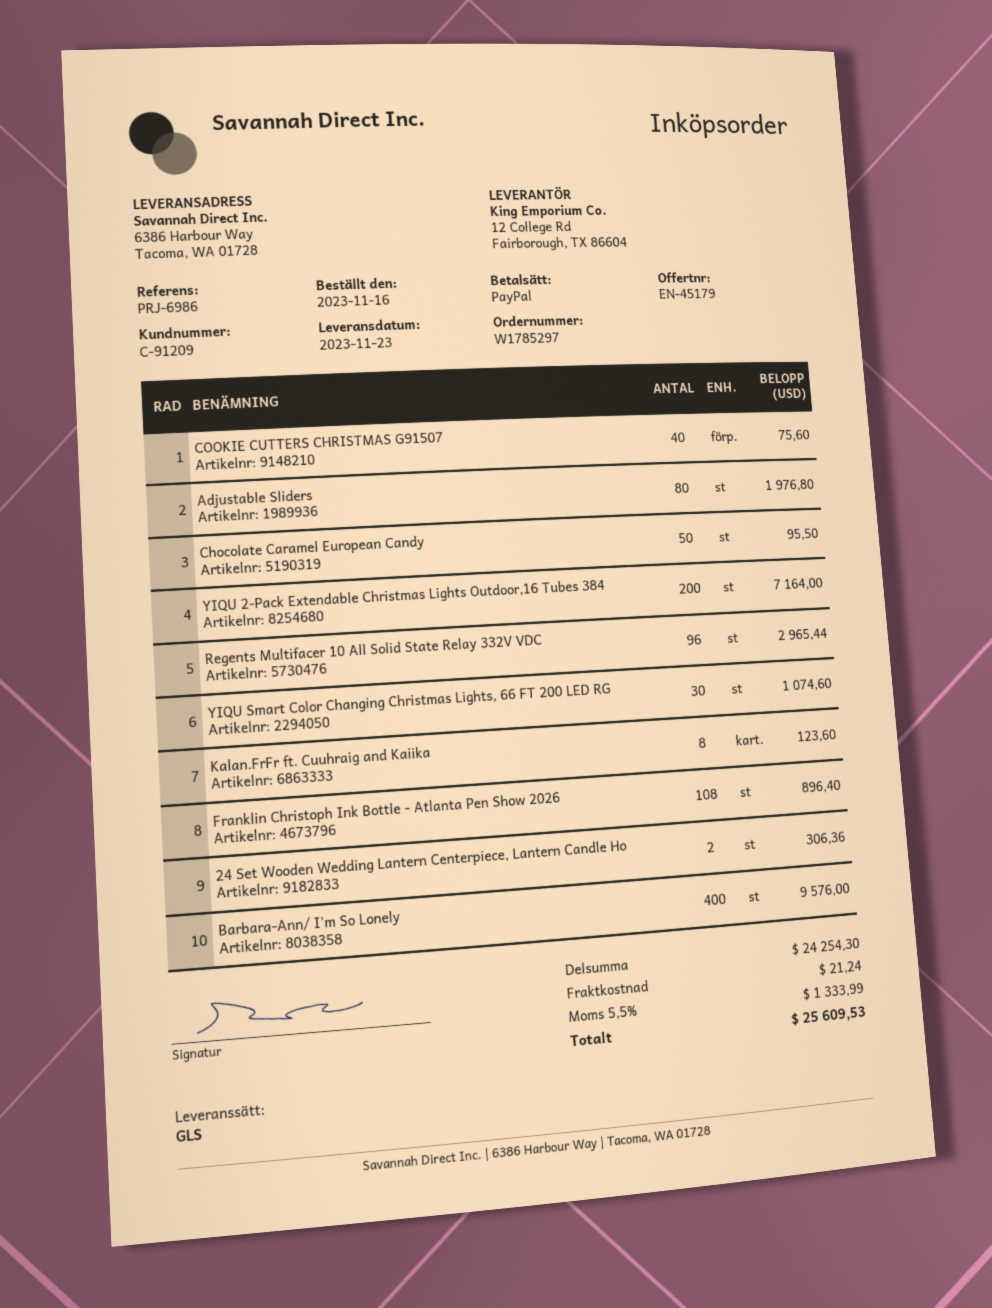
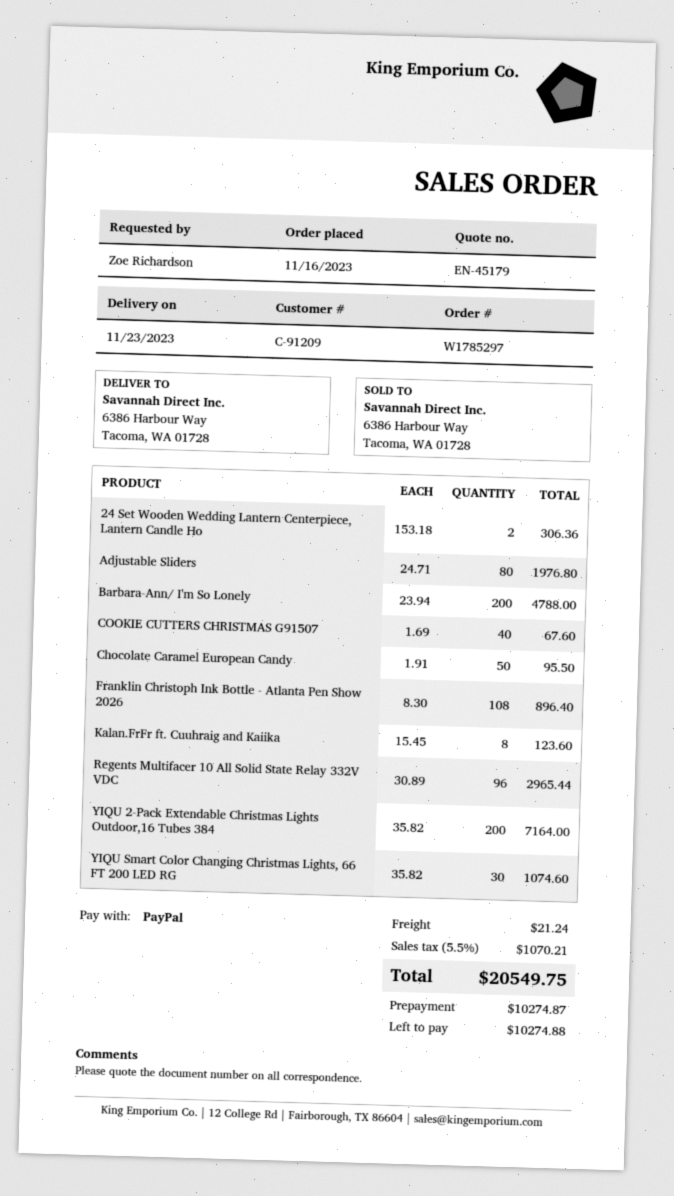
COOKIE CUTTERS CHRISTMAS G91507: 40 for 75.60 -> 40 for 67.60
Barbara-Ann/ I'm So Lonely: 400 for 9576.00 -> 200 for 4788.00
tax: 5.5% = 1333.99 -> 5.5% = 1070.21
total: 25609.53 -> 20549.75

